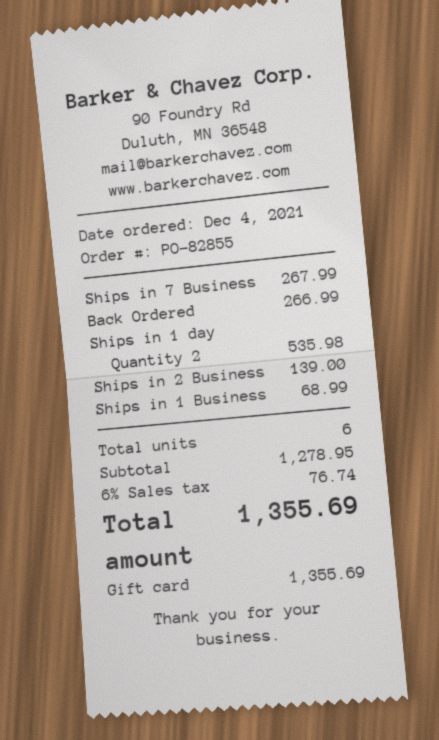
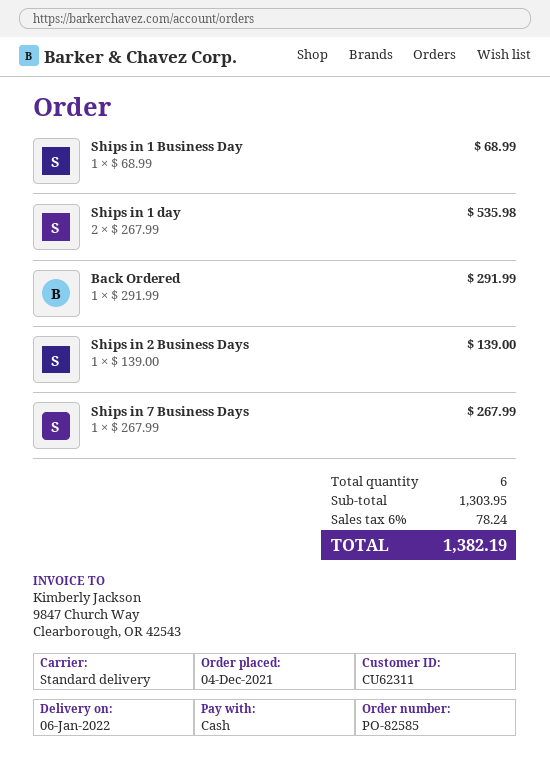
order number: PO-82855 -> PO-82585
payment method: gift card -> cash
Back Ordered: 1 for 266.99 -> 1 for 291.99
subtotal: 1278.95 -> 1303.95
tax: 6% = 76.74 -> 6% = 78.24
total: 1355.69 -> 1382.19

